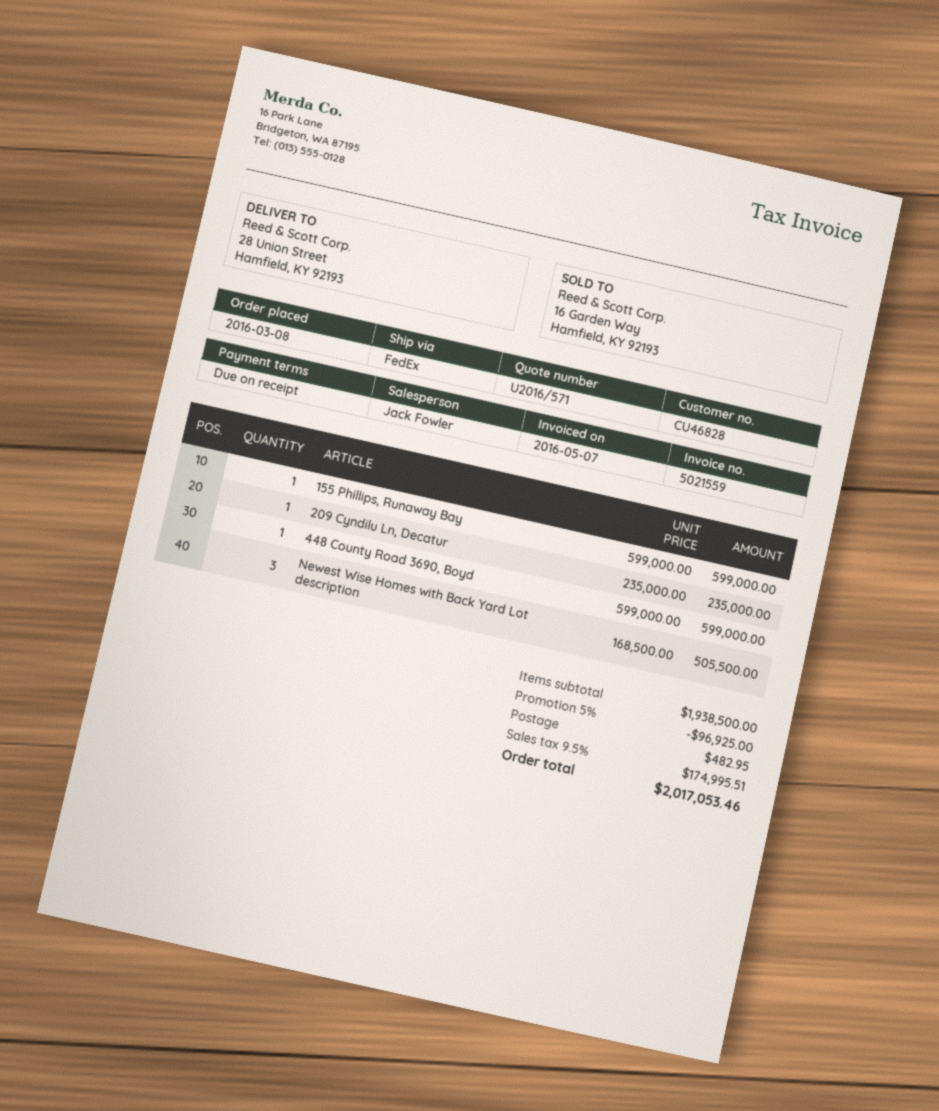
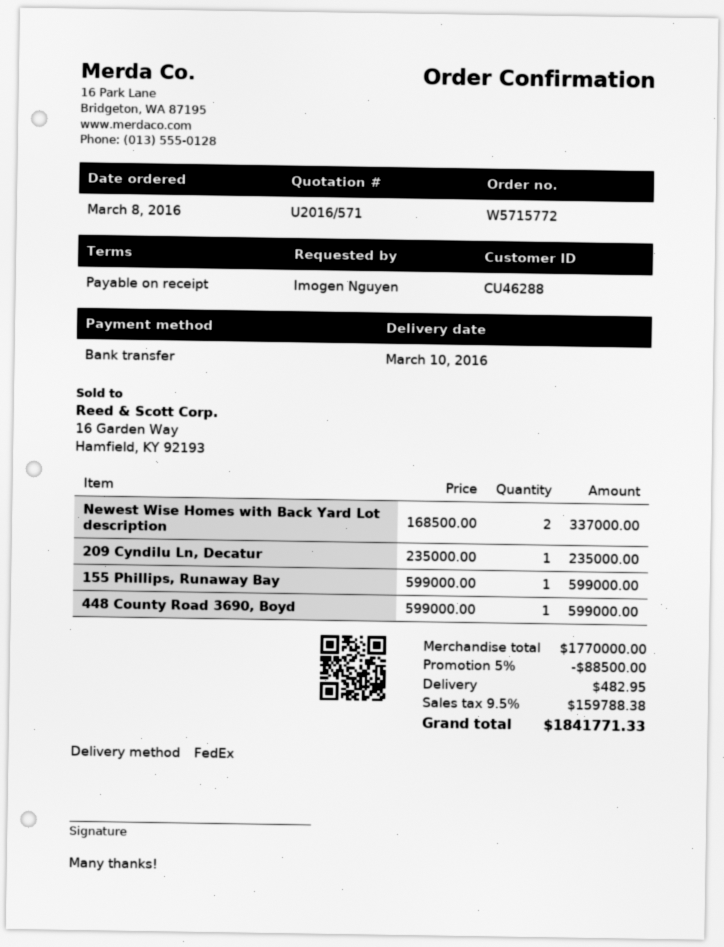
customer number: CU46828 -> CU46288
Newest Wise Homes with Back Yard Lot description: 3 x 168500.00 = 505500.00 -> 2 x 168500.00 = 337000.00
subtotal: 1938500.00 -> 1770000.00
discount: 5% = 96925.00 -> 5% = 88500.00
tax: 9.5% = 174995.51 -> 9.5% = 159788.38
total: 2017053.46 -> 1841771.33

